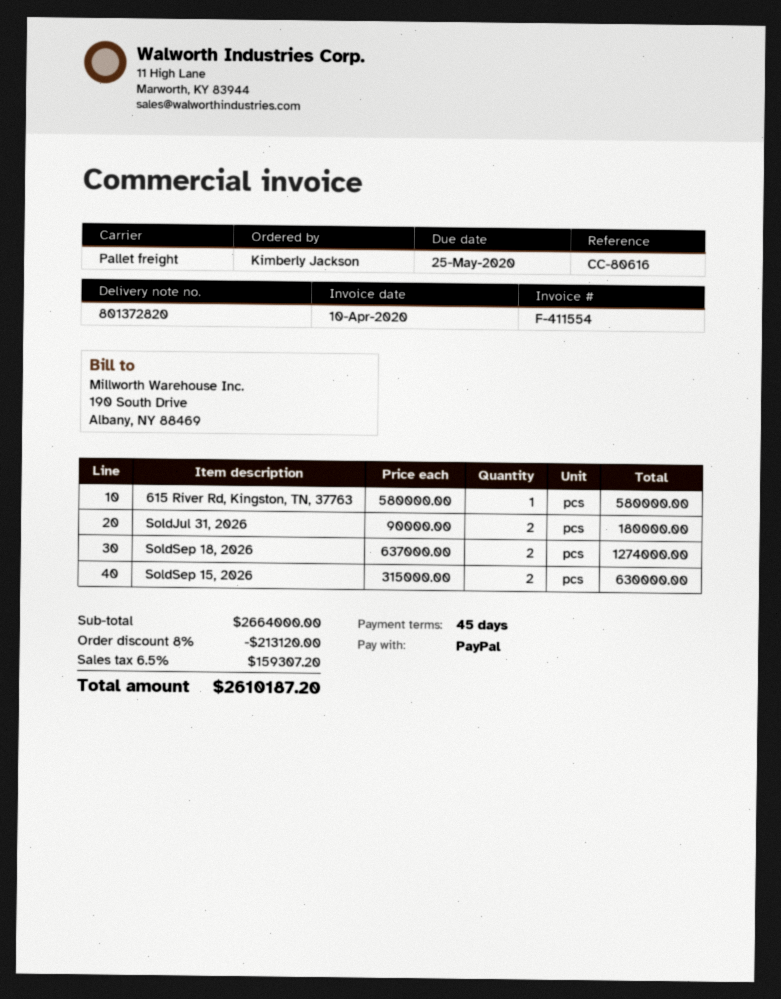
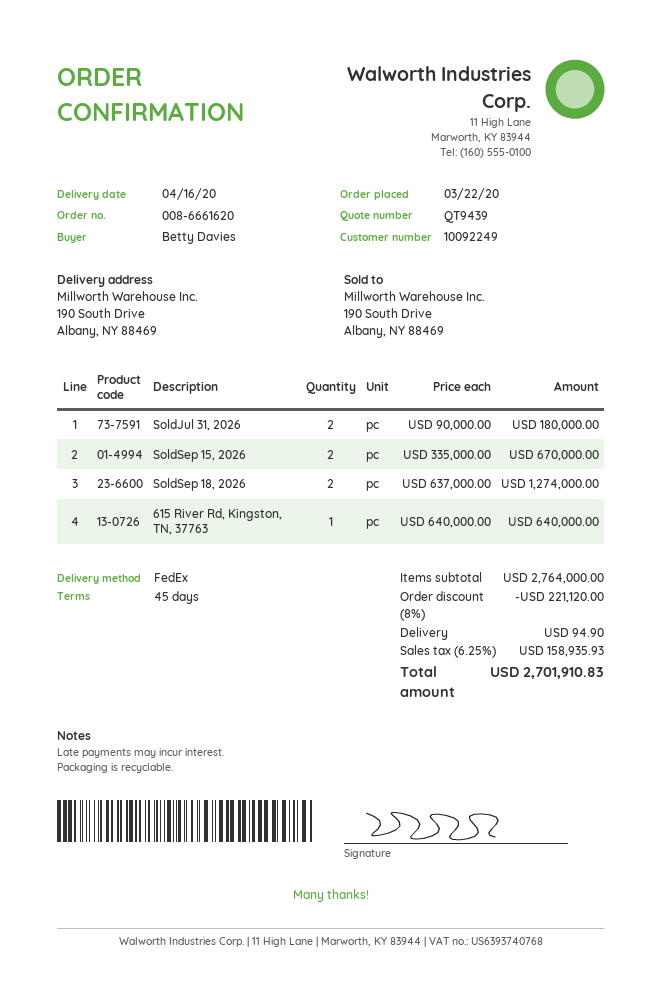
ordered by: Kimberly Jackson -> Betty Davies
shipping method: pallet freight -> FedEx
615 River Rd, Kingston, TN, 37763: 1 x 580000.00 = 580000.00 -> 1 x 640000.00 = 640000.00
SoldSep 15, 2026: 2 x 315000.00 = 630000.00 -> 2 x 335000.00 = 670000.00
subtotal: 2664000.00 -> 2764000.00
discount: 8% = 213120.00 -> 8% = 221120.00
shipping: none -> 94.90
tax: 6.5% = 159307.20 -> 6.25% = 158935.93
total: 2610187.20 -> 2701910.83

